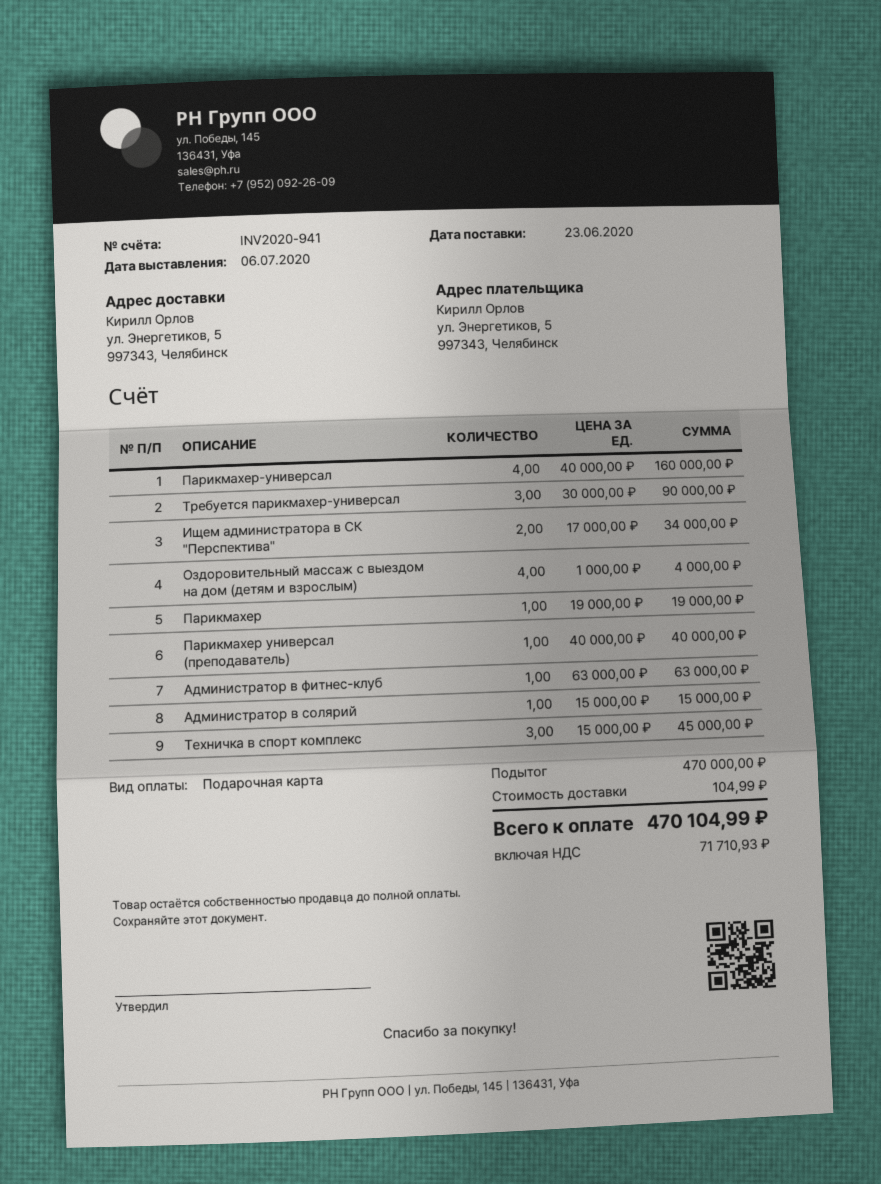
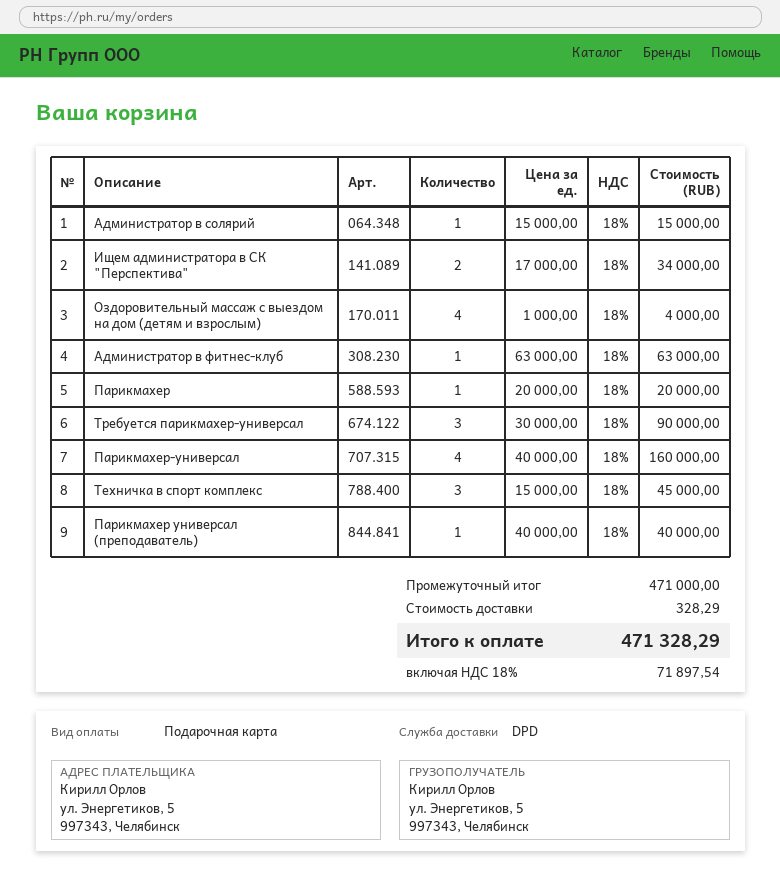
Парикмахер: 1 x 19000.00 = 19000.00 -> 1 x 20000.00 = 20000.00
subtotal: 470000.00 -> 471000.00
shipping: 104.99 -> 328.29
tax: 71710.93 -> 71897.54
total: 470104.99 -> 471328.29

